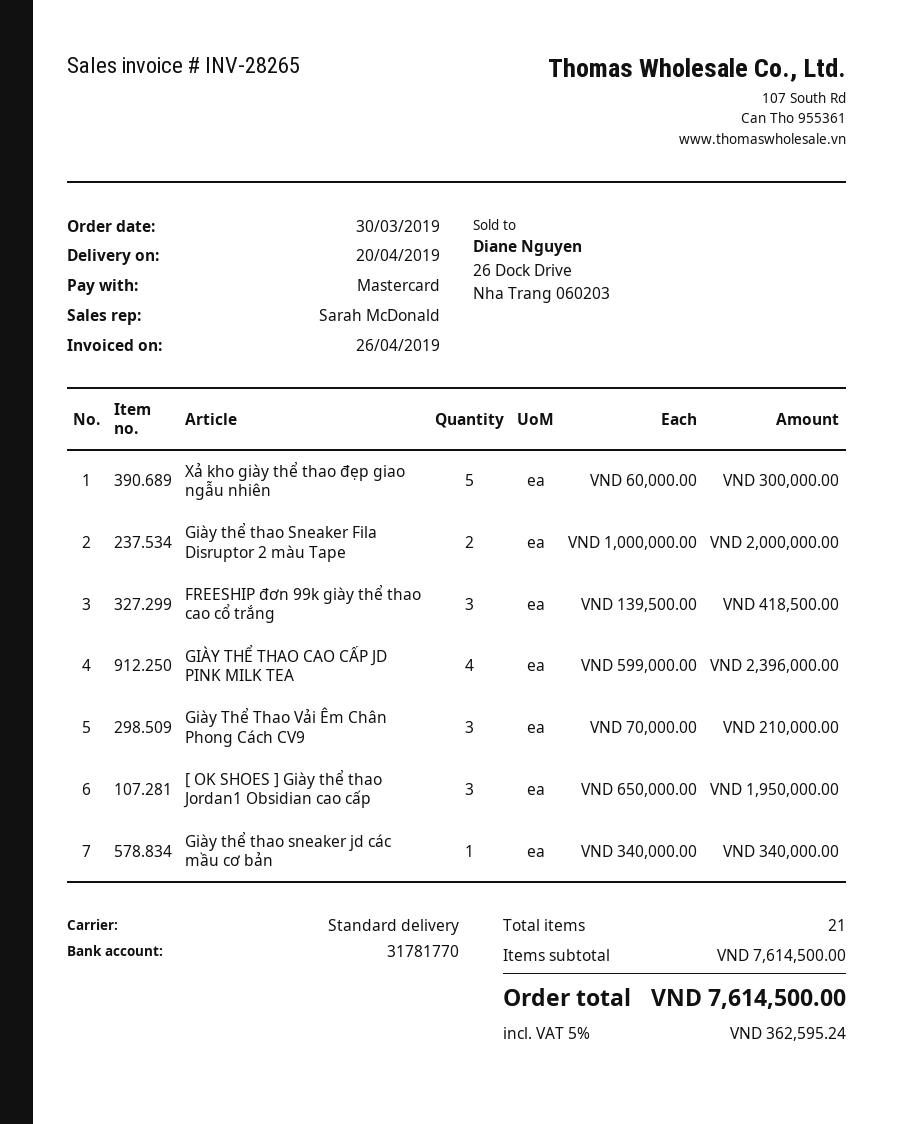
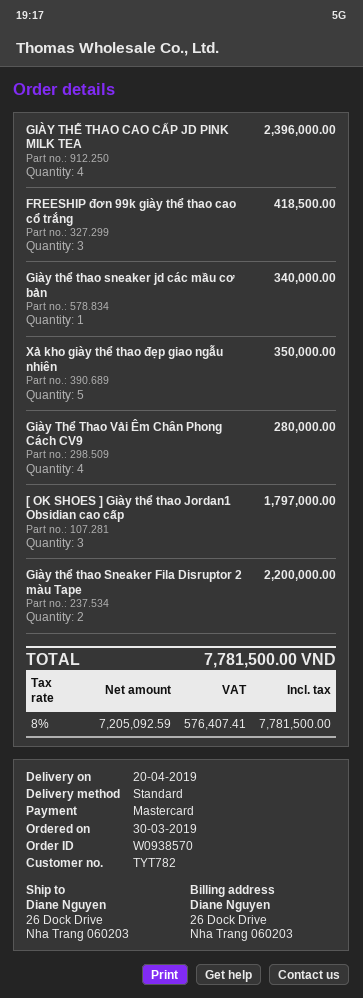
Xả kho giày thể thao đẹp giao ngẫu nhiên: 5 for 300000.00 -> 5 for 350000.00
Giày thể thao Sneaker Fila Disruptor 2 màu Tape: 2 for 2000000.00 -> 2 for 2200000.00
Giày Thể Thao Vải Êm Chân Phong Cách CV9: 3 for 210000.00 -> 4 for 280000.00
[ OK SHOES ] Giày thể thao Jordan1 Obsidian cao cấp: 3 for 1950000.00 -> 3 for 1797000.00
tax: 5% = 362595.24 -> 8% = 576407.41
total: 7614500.00 -> 7781500.00

